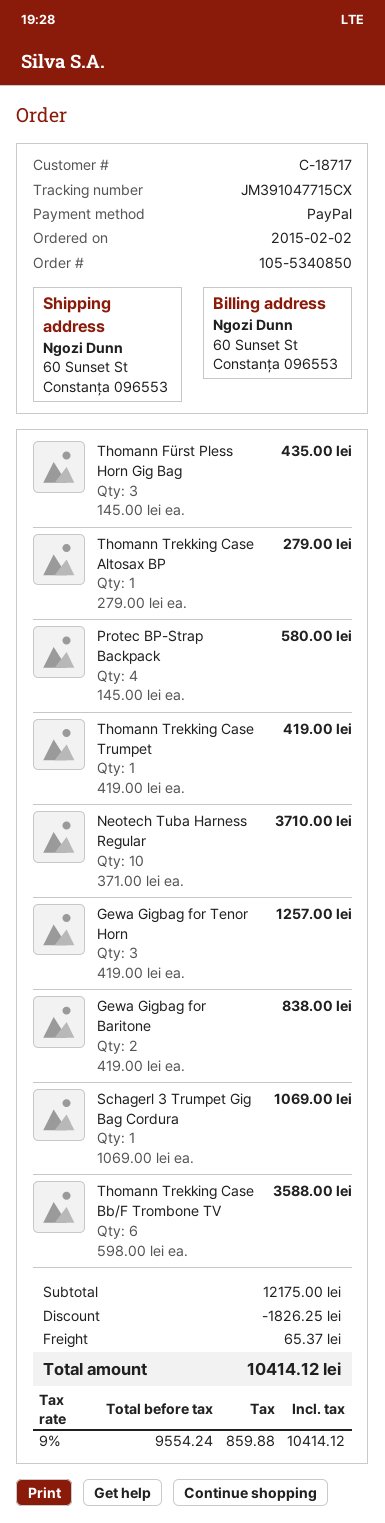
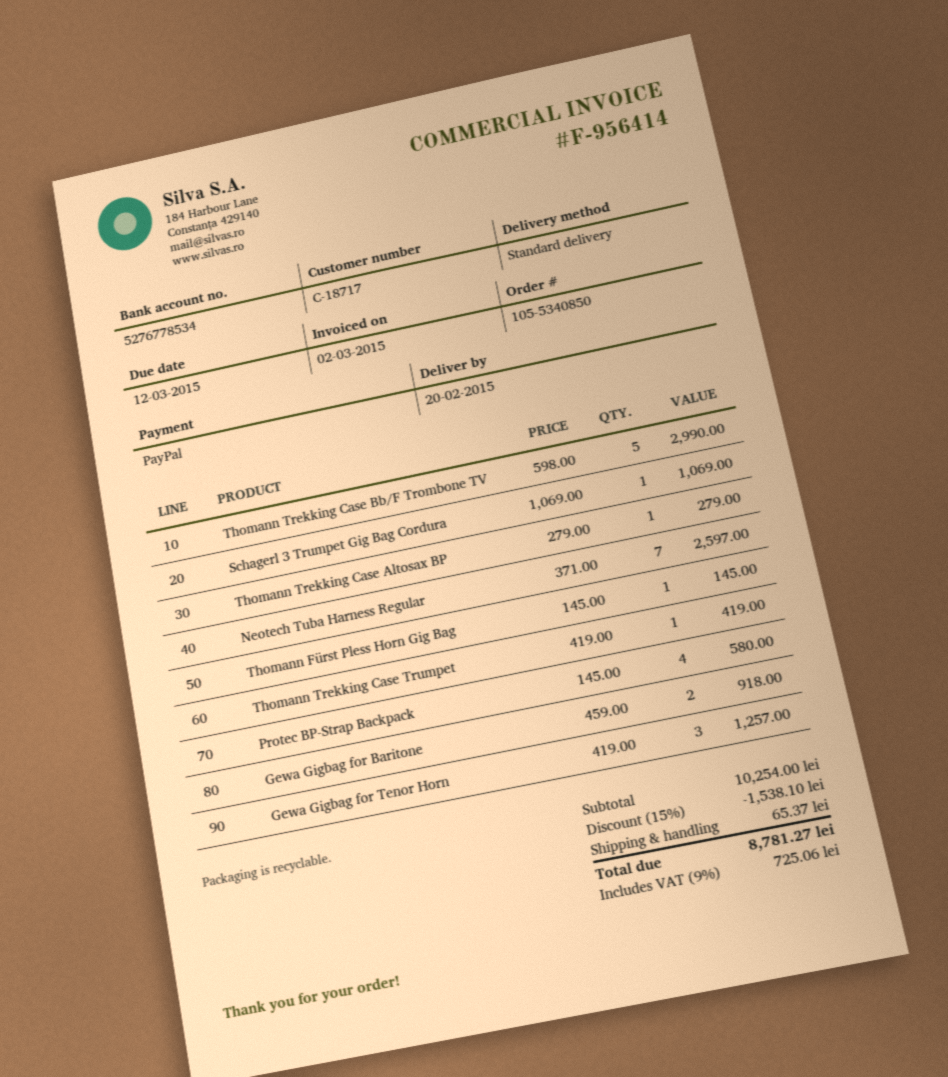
Thomann Fürst Pless Horn Gig Bag: 3 x 145.00 = 435.00 -> 1 x 145.00 = 145.00
Neotech Tuba Harness Regular: 10 x 371.00 = 3710.00 -> 7 x 371.00 = 2597.00
Gewa Gigbag for Baritone: 2 x 419.00 = 838.00 -> 2 x 459.00 = 918.00
Thomann Trekking Case Bb/F Trombone TV: 6 x 598.00 = 3588.00 -> 5 x 598.00 = 2990.00
subtotal: 12175.00 -> 10254.00
discount: 1826.25 -> 1538.10
tax: 9% = 859.88 -> 9% = 725.06
total: 10414.12 -> 8781.27

